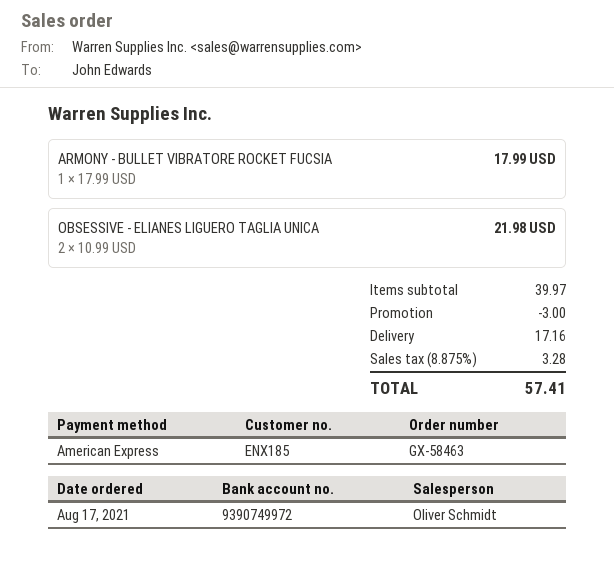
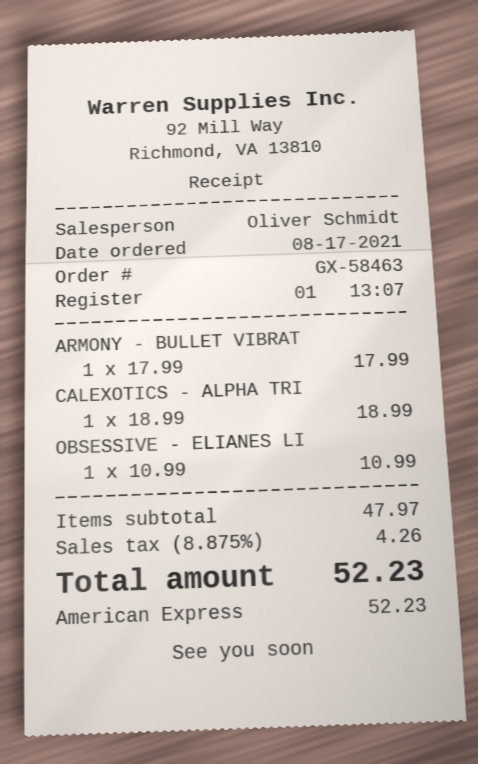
OBSESSIVE - ELIANES LIGUERO TAGLIA UNICA: 2 x 10.99 = 21.98 -> 1 x 10.99 = 10.99
CALEXOTICS - ALPHA TRI: none -> 1 x 18.99 = 18.99
subtotal: 39.97 -> 47.97
discount: 3.00 -> none
shipping: 17.16 -> none
tax: 8.875% = 3.28 -> 8.875% = 4.26
total: 57.41 -> 52.23

